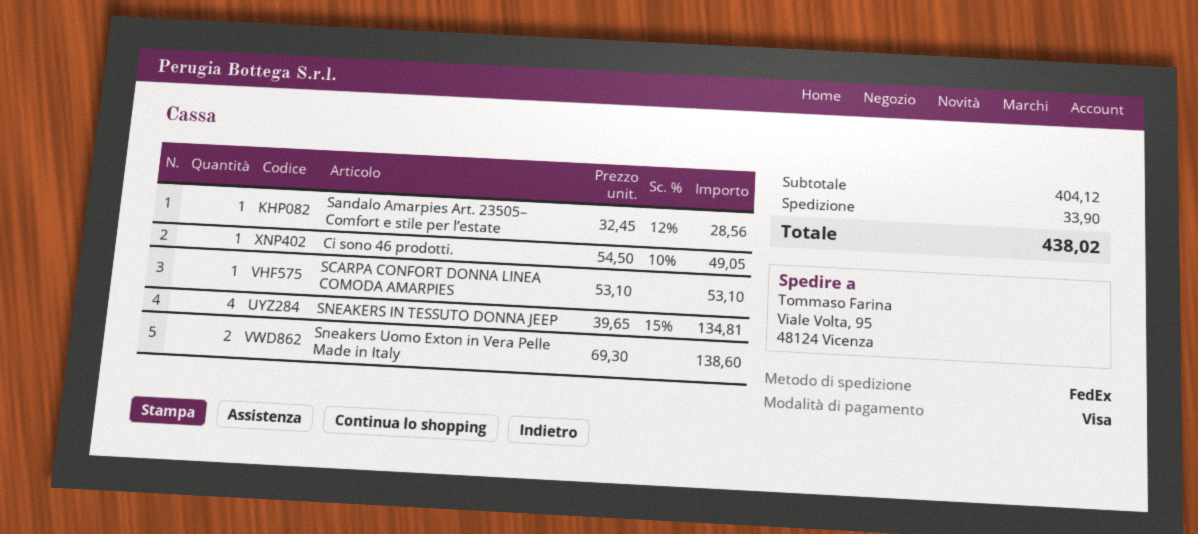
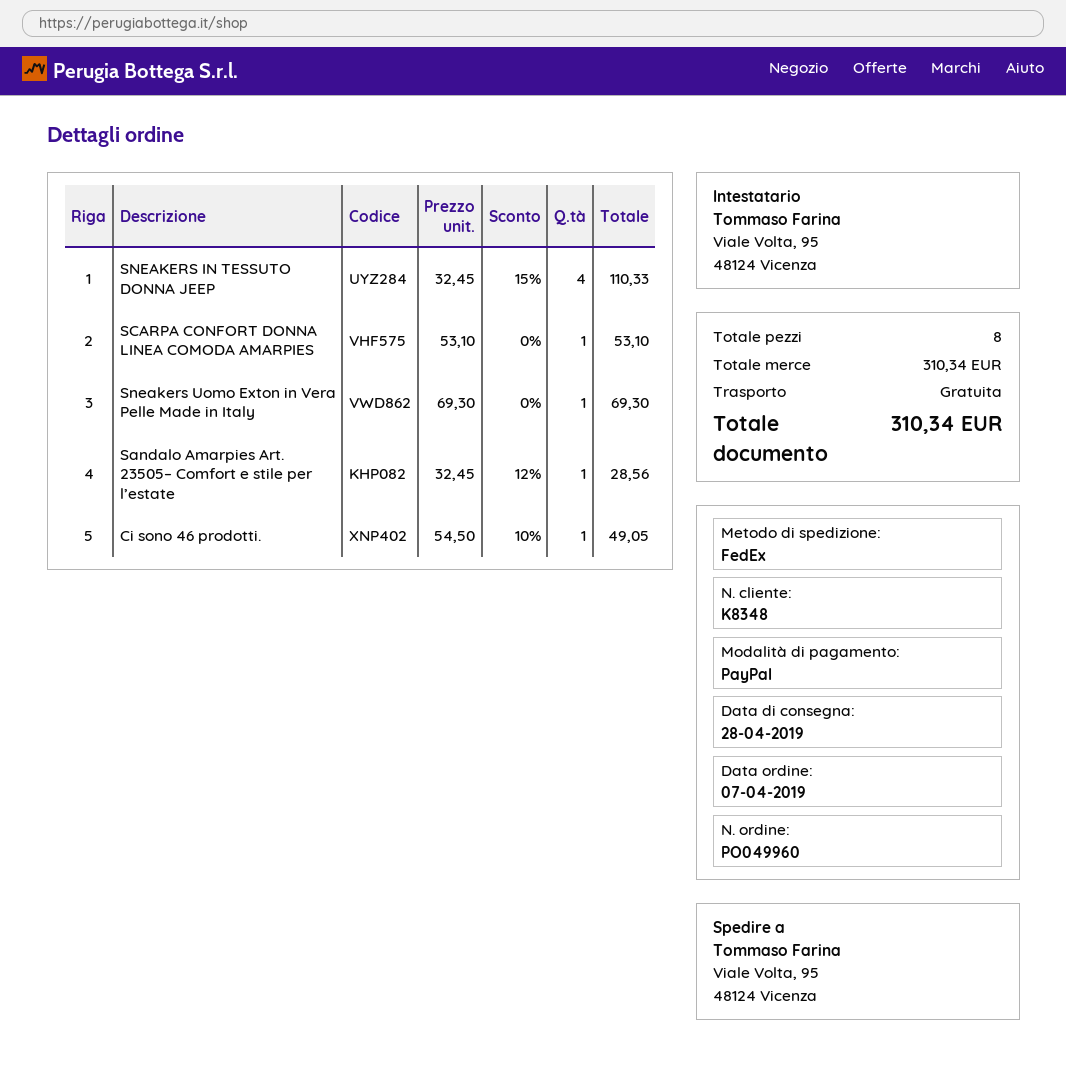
payment method: Visa -> PayPal
SNEAKERS IN TESSUTO DONNA JEEP: 4 x 39.65 - 15% = 134.81 -> 4 x 32.45 - 15% = 110.33
Sneakers Uomo Exton in Vera Pelle Made in Italy: 2 x 69.30 = 138.60 -> 1 x 69.30 = 69.30
subtotal: 404.12 -> 310.34
shipping: 33.90 -> 0.00
total: 438.02 -> 310.34

